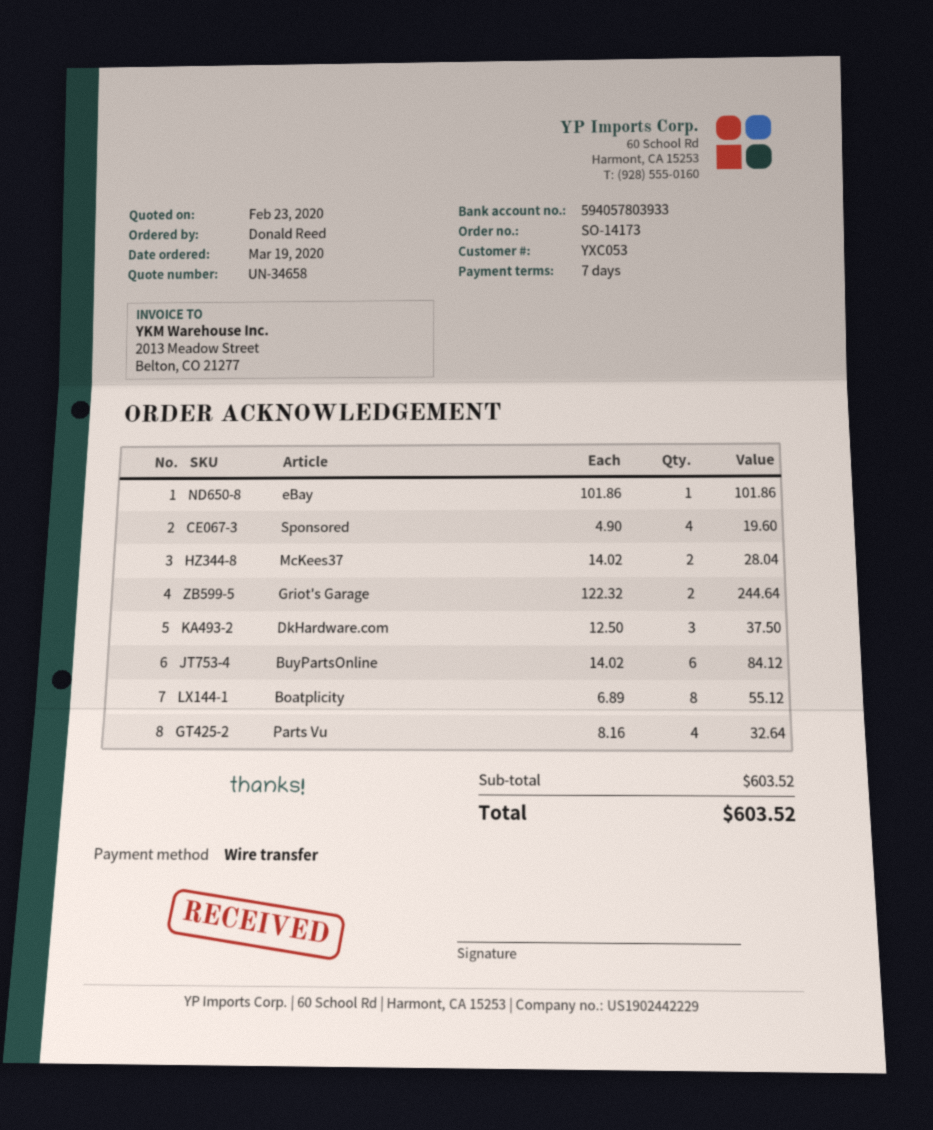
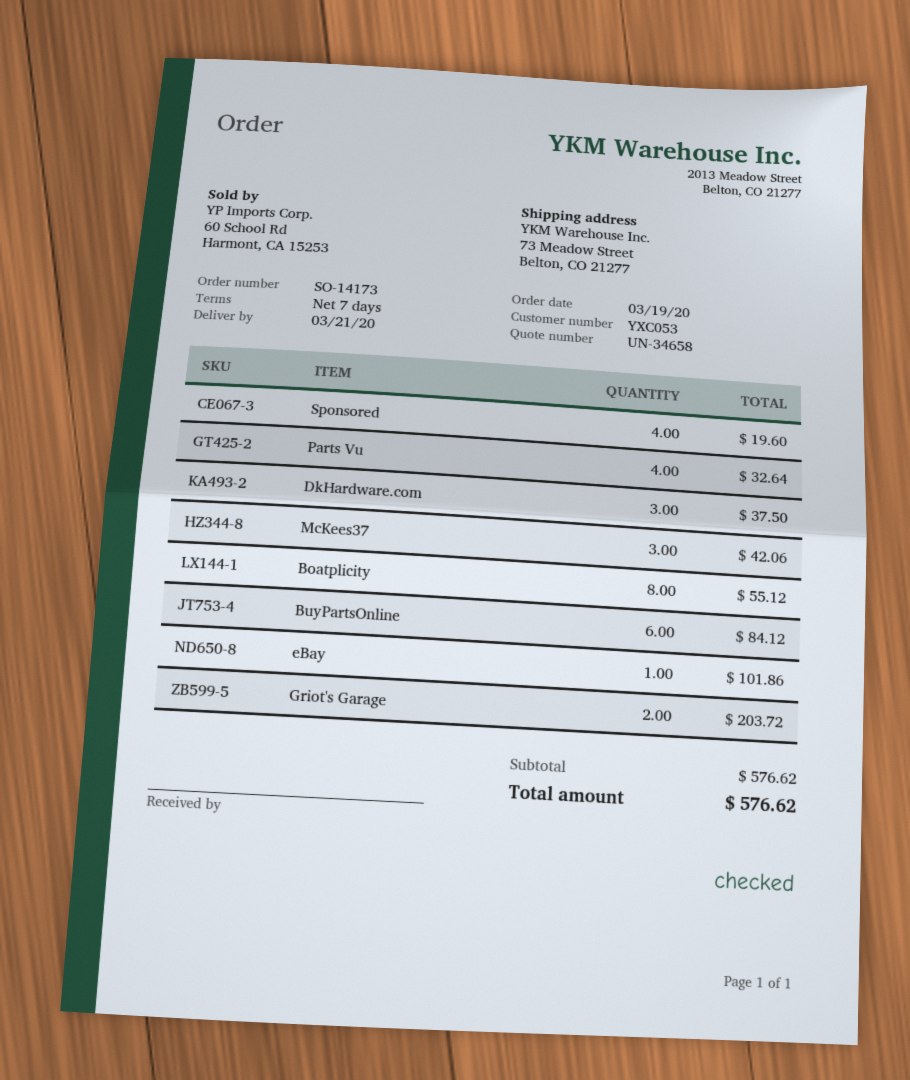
McKees37: 2 for 28.04 -> 3 for 42.06
Griot's Garage: 2 for 244.64 -> 2 for 203.72
subtotal: 603.52 -> 576.62
total: 603.52 -> 576.62

